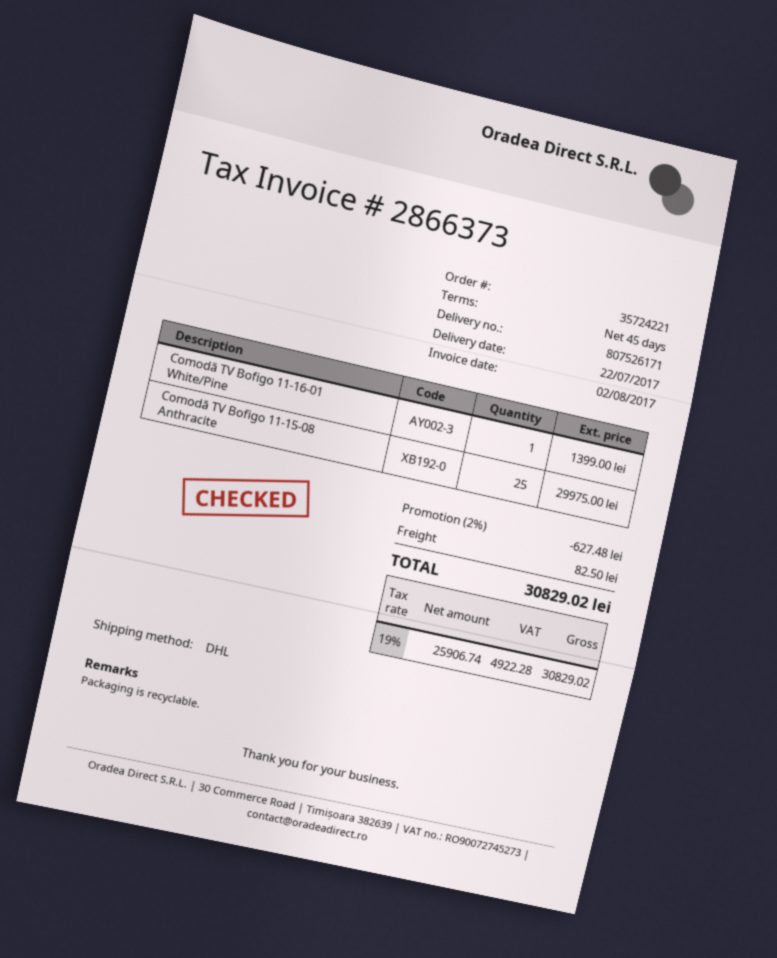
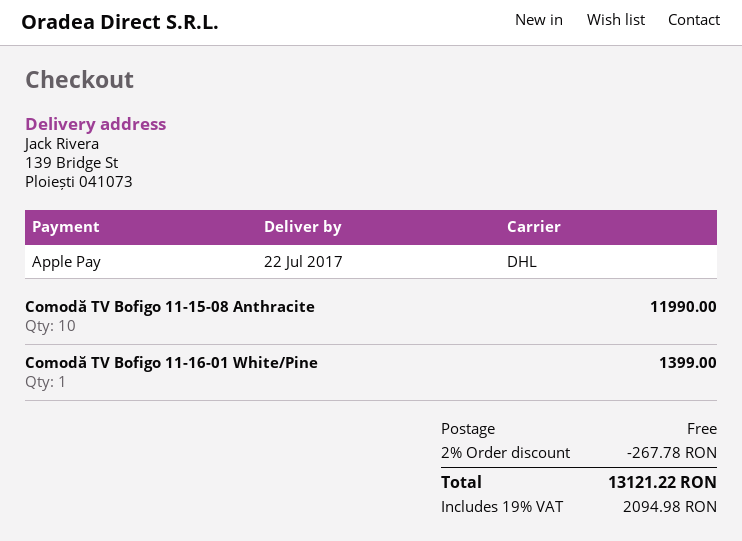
Comodă TV Bofigo 11-15-08 Anthracite: 25 for 29975.00 -> 10 for 11990.00
discount: 2% = 627.48 -> 2% = 267.78
shipping: 82.50 -> 0.00
tax: 19% = 4922.28 -> 19% = 2094.98
total: 30829.02 -> 13121.22

